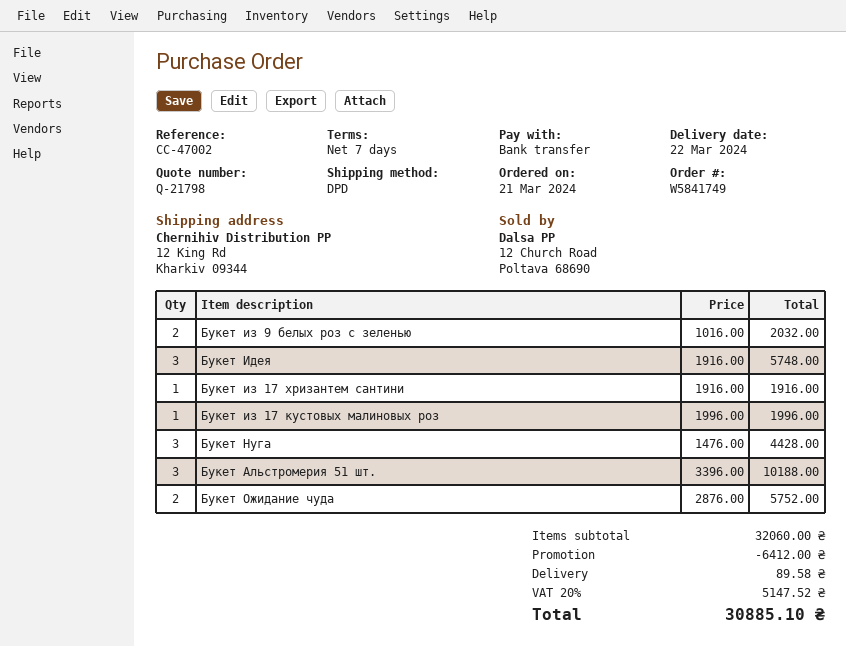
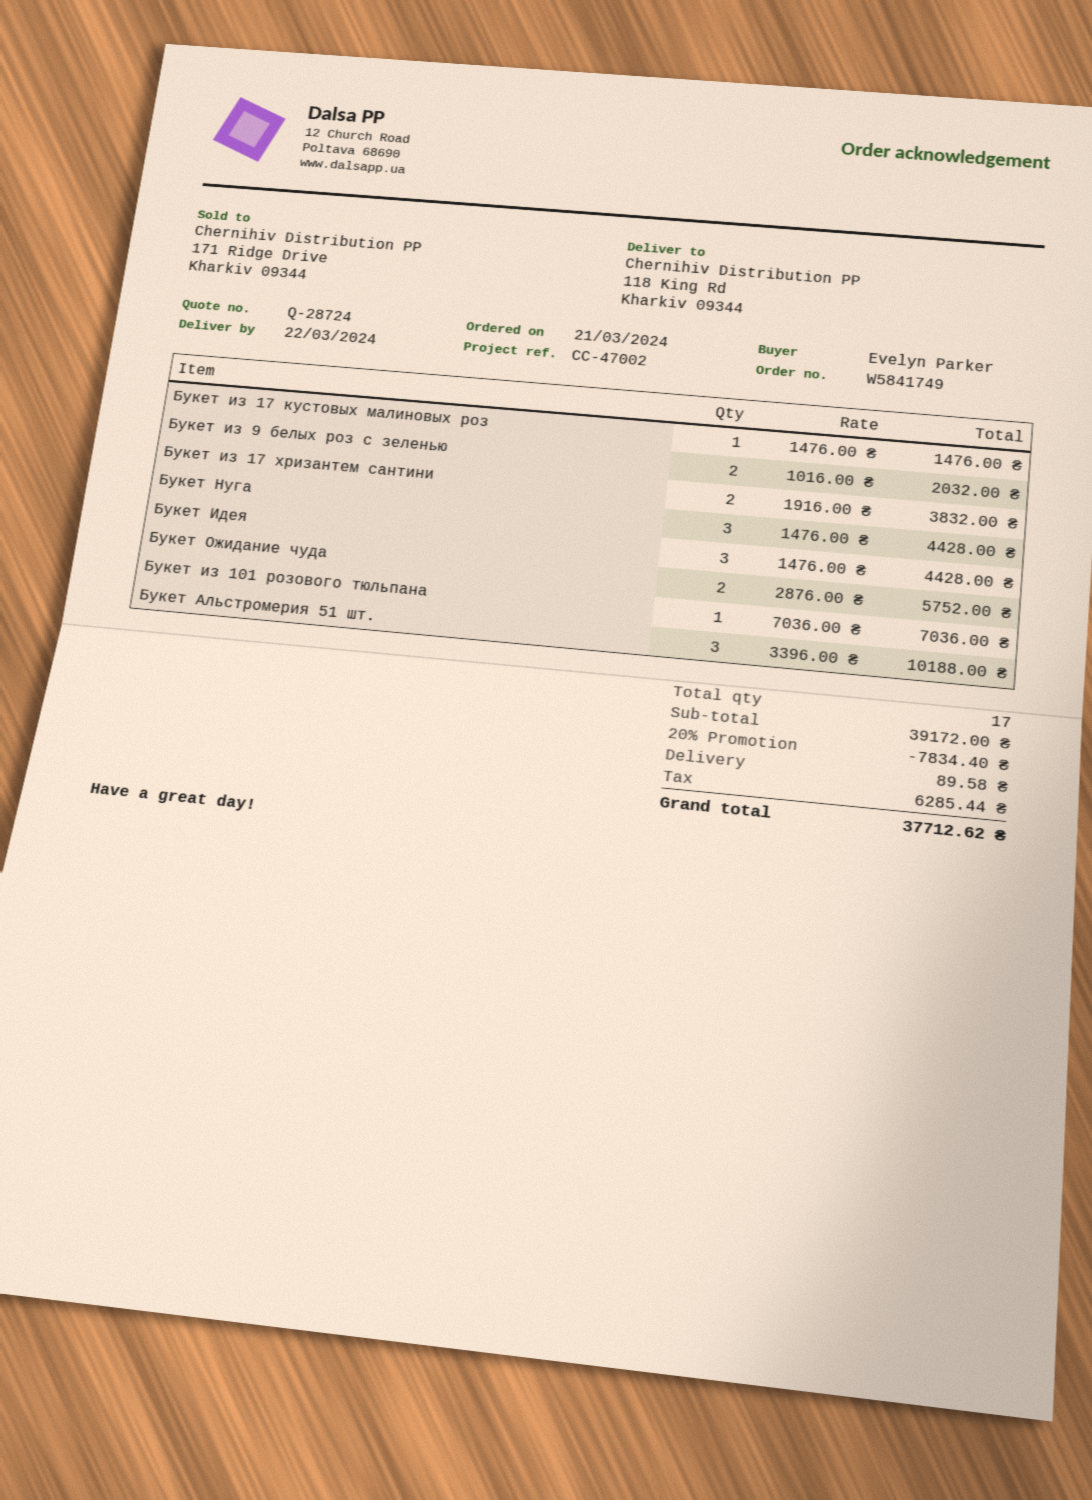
quote number: Q-21798 -> Q-28724
ship to: 12 King Rd, Kharkiv 09344 -> 118 King Rd, Kharkiv 09344
Букет Идея: 3 x 1916.00 = 5748.00 -> 3 x 1476.00 = 4428.00
Букет из 17 хризантем сантини: 1 x 1916.00 = 1916.00 -> 2 x 1916.00 = 3832.00
Букет из 17 кустовых малиновых роз: 1 x 1996.00 = 1996.00 -> 1 x 1476.00 = 1476.00
Букет из 101 розового тюльпана: none -> 1 x 7036.00 = 7036.00
subtotal: 32060.00 -> 39172.00
discount: 6412.00 -> 7834.40
tax: 5147.52 -> 6285.44
total: 30885.10 -> 37712.62

